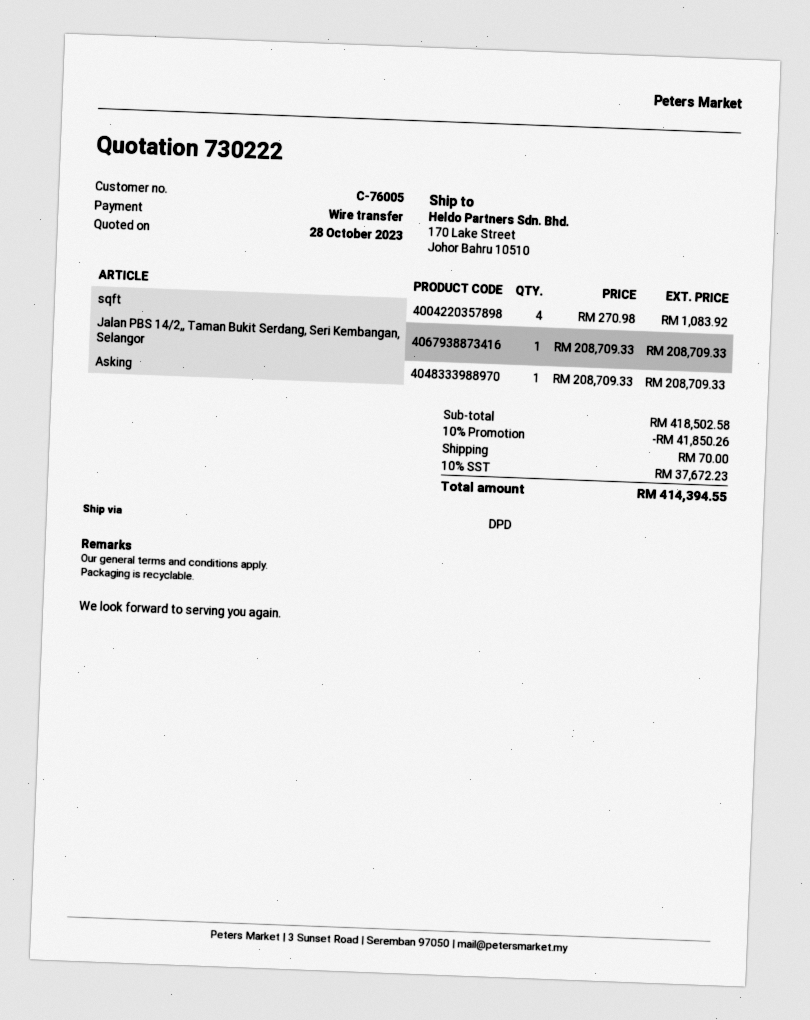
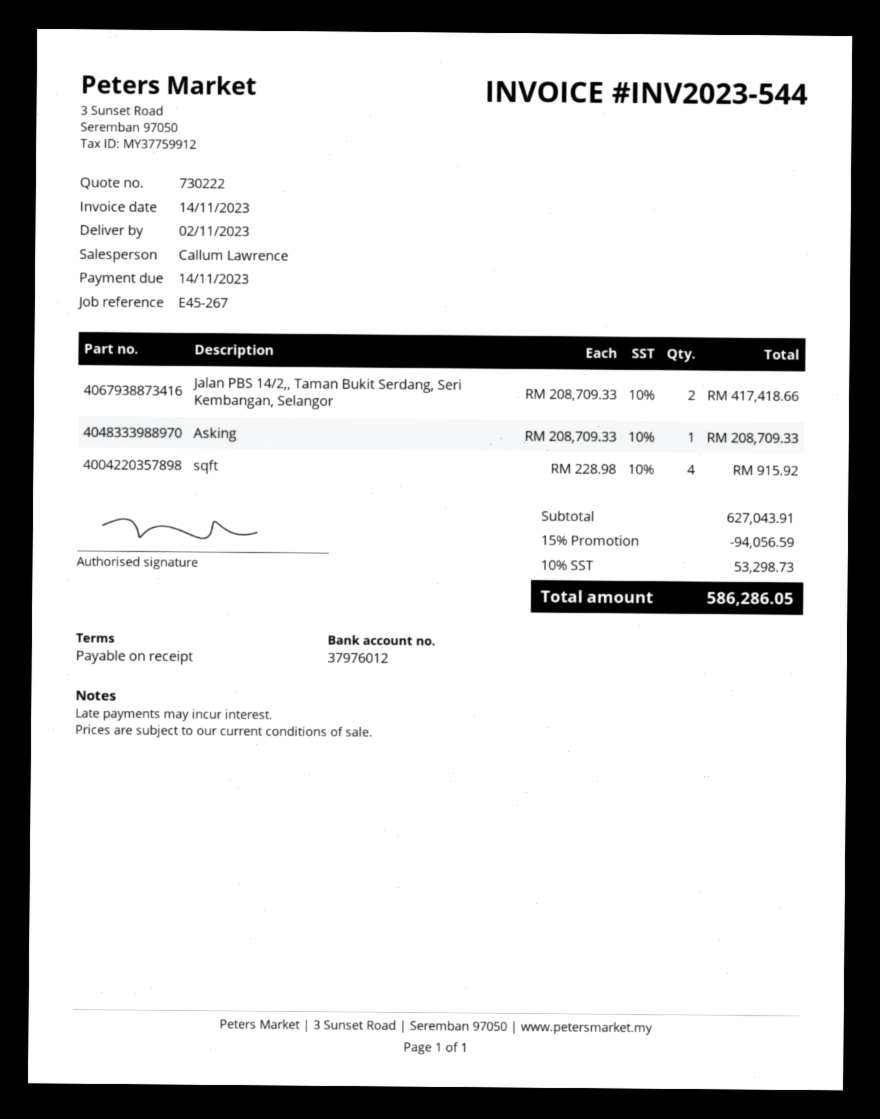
sqft: 4 x 270.98 = 1083.92 -> 4 x 228.98 = 915.92
Jalan PBS 14/2,, Taman Bukit Serdang, Seri Kembangan, Selangor: 1 x 208709.33 = 208709.33 -> 2 x 208709.33 = 417418.66
subtotal: 418502.58 -> 627043.91
discount: 10% = 41850.26 -> 15% = 94056.59
shipping: 70.00 -> none
tax: 10% = 37672.23 -> 10% = 53298.73
total: 414394.55 -> 586286.05

